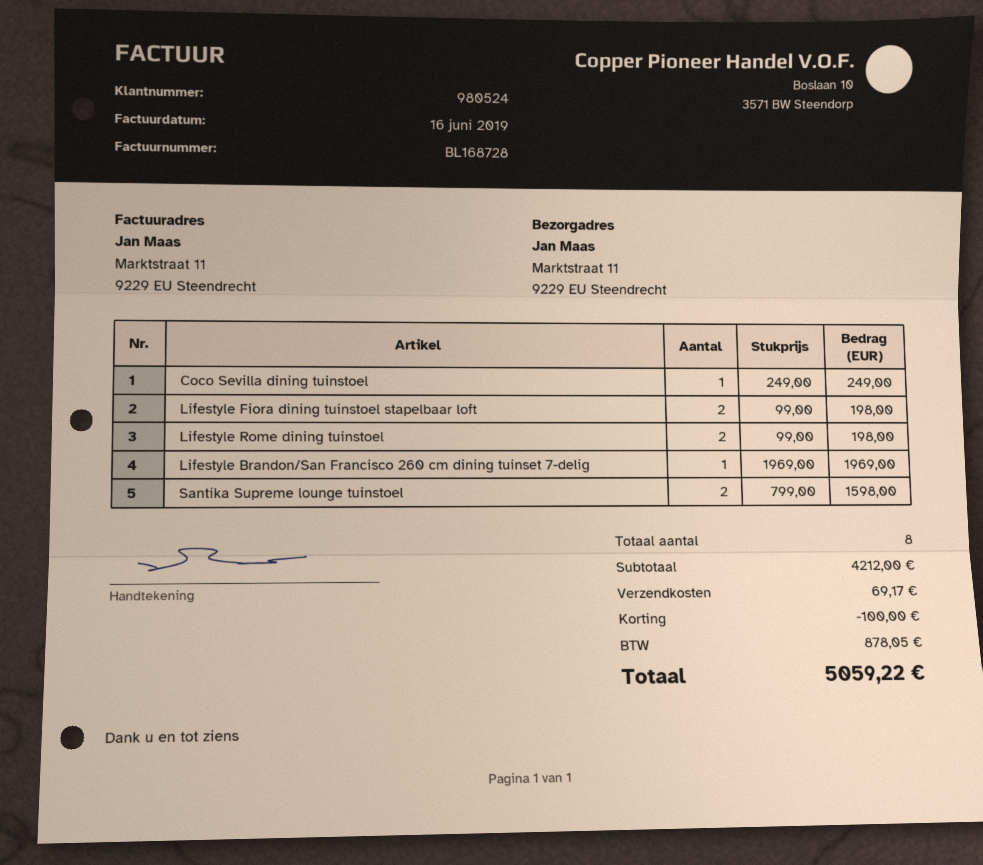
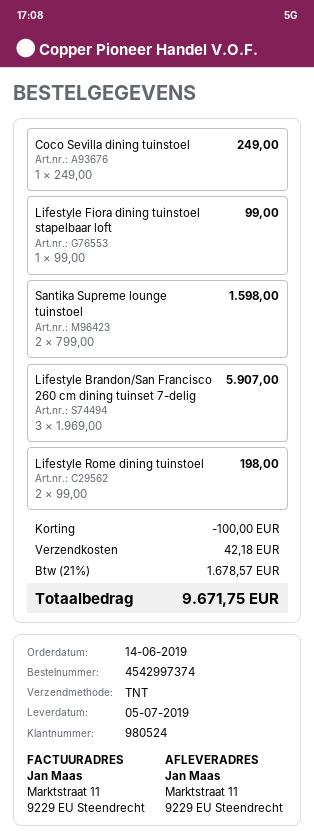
Lifestyle Fiora dining tuinstoel stapelbaar loft: 2 x 99.00 = 198.00 -> 1 x 99.00 = 99.00
Lifestyle Brandon/San Francisco 260 cm dining tuinset 7-delig: 1 x 1969.00 = 1969.00 -> 3 x 1969.00 = 5907.00
shipping: 69.17 -> 42.18
tax: 878.05 -> 1678.57
total: 5059.22 -> 9671.75

